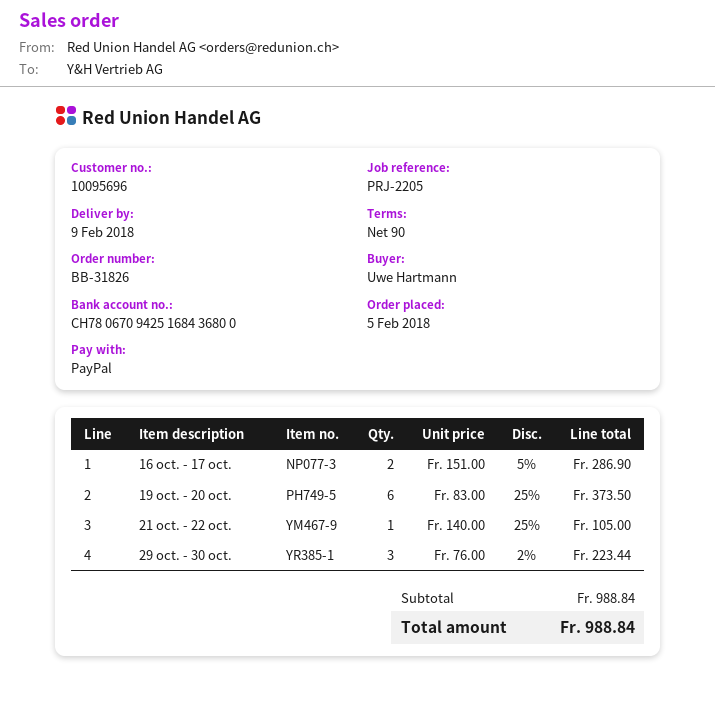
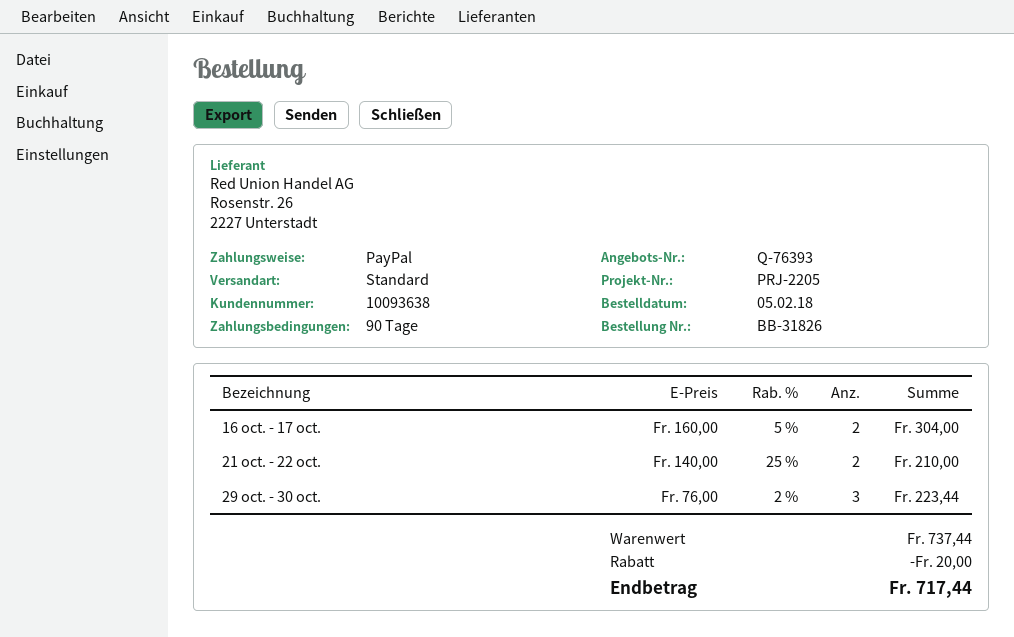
customer number: 10095696 -> 10093638
16 oct. - 17 oct.: 2 x 151.00 - 5% = 286.90 -> 2 x 160.00 - 5% = 304.00
19 oct. - 20 oct.: 6 x 83.00 - 25% = 373.50 -> none
21 oct. - 22 oct.: 1 x 140.00 - 25% = 105.00 -> 2 x 140.00 - 25% = 210.00
subtotal: 988.84 -> 737.44
discount: none -> 20.00
total: 988.84 -> 717.44

